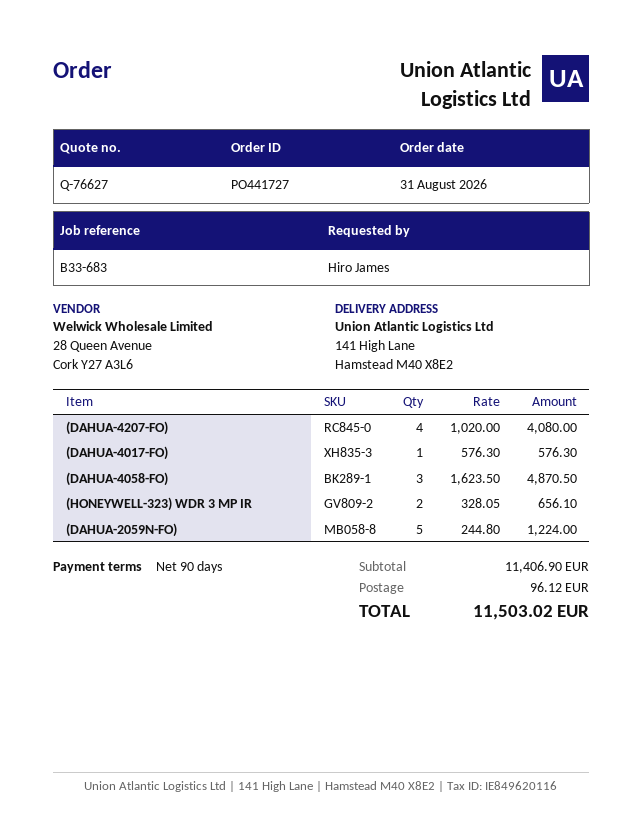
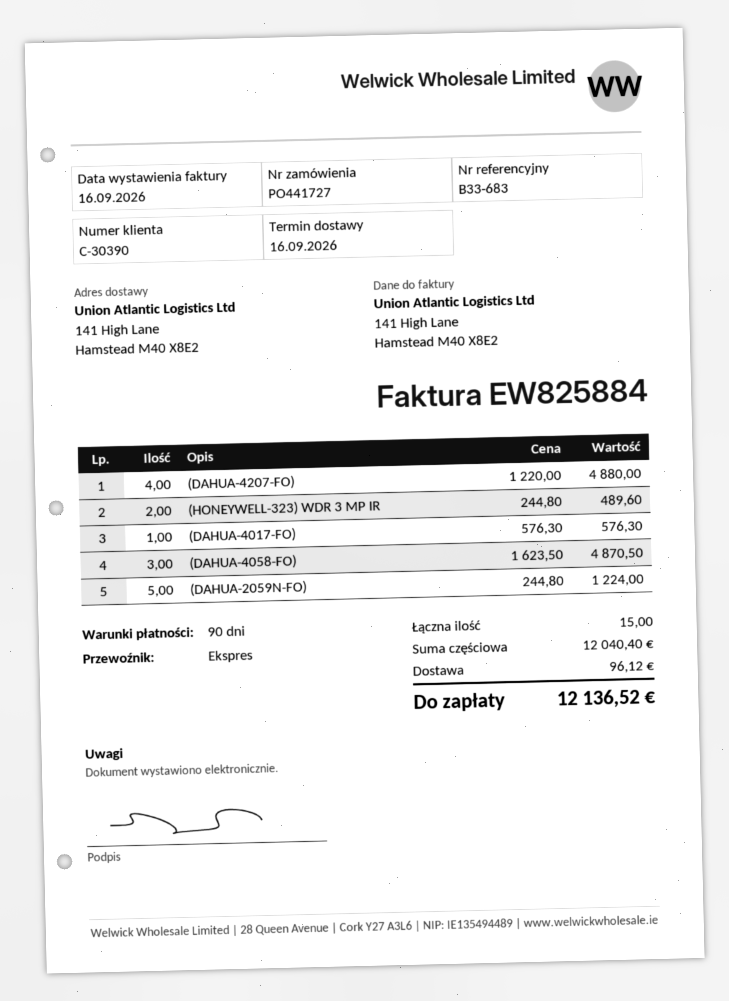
(DAHUA-4207-FO): 4 x 1020.00 = 4080.00 -> 4 x 1220.00 = 4880.00
(HONEYWELL-323) WDR 3 MP IR: 2 x 328.05 = 656.10 -> 2 x 244.80 = 489.60
subtotal: 11406.90 -> 12040.40
total: 11503.02 -> 12136.52

